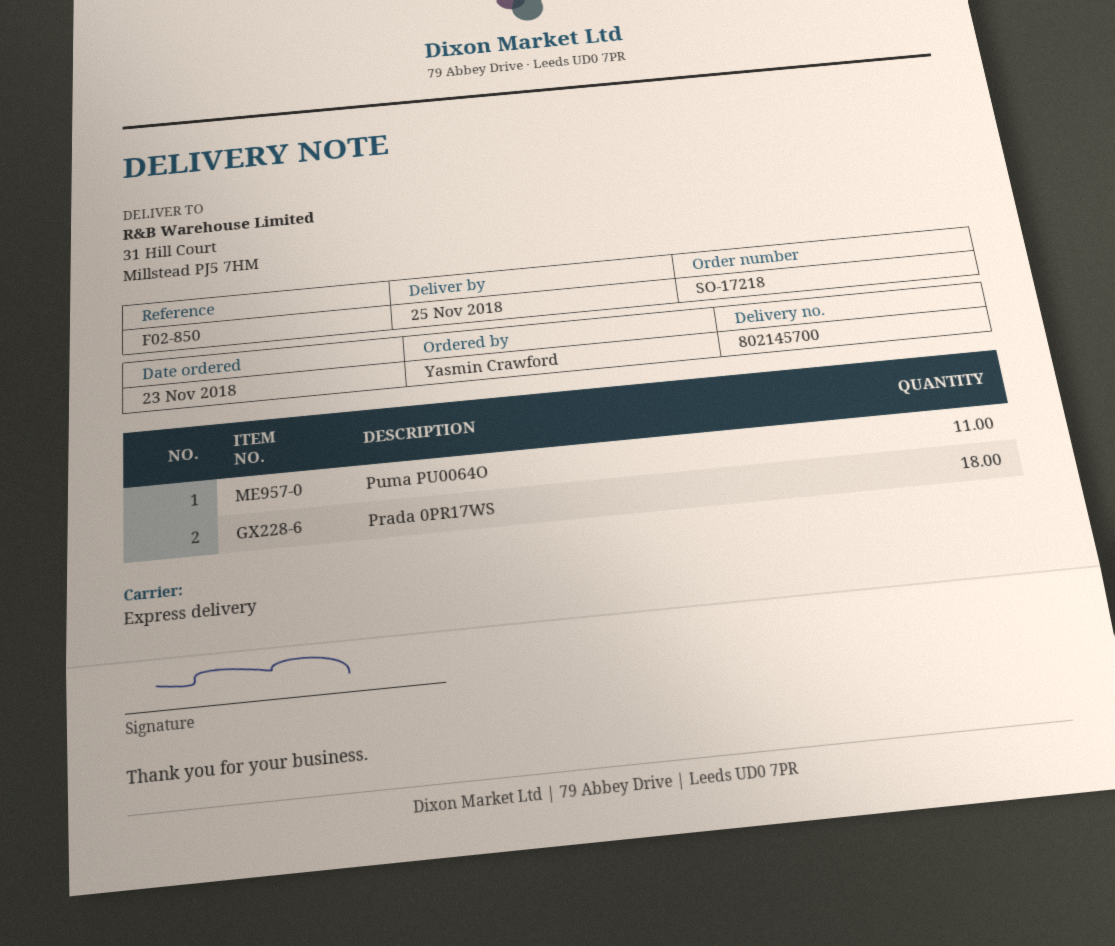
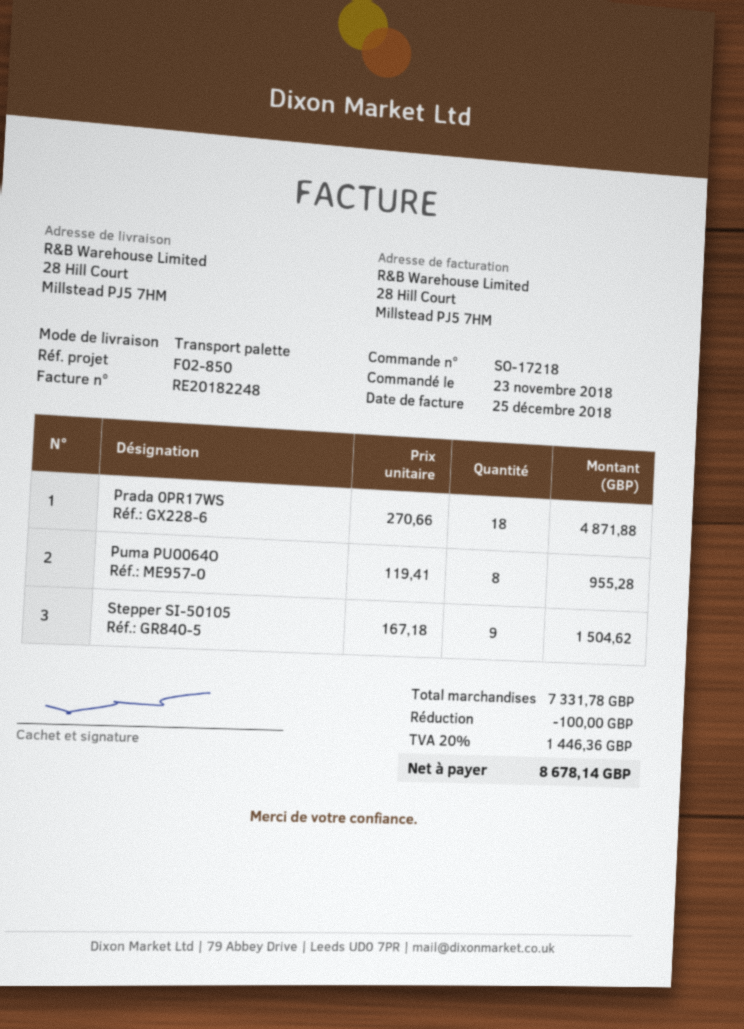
shipping method: express -> pallet freight
ship to: 31 Hill Court, Millstead PJ5 7HM -> 28 Hill Court, Millstead PJ5 7HM
Puma PU0064O: 11 -> 8
Stepper SI-50105: none -> 9

